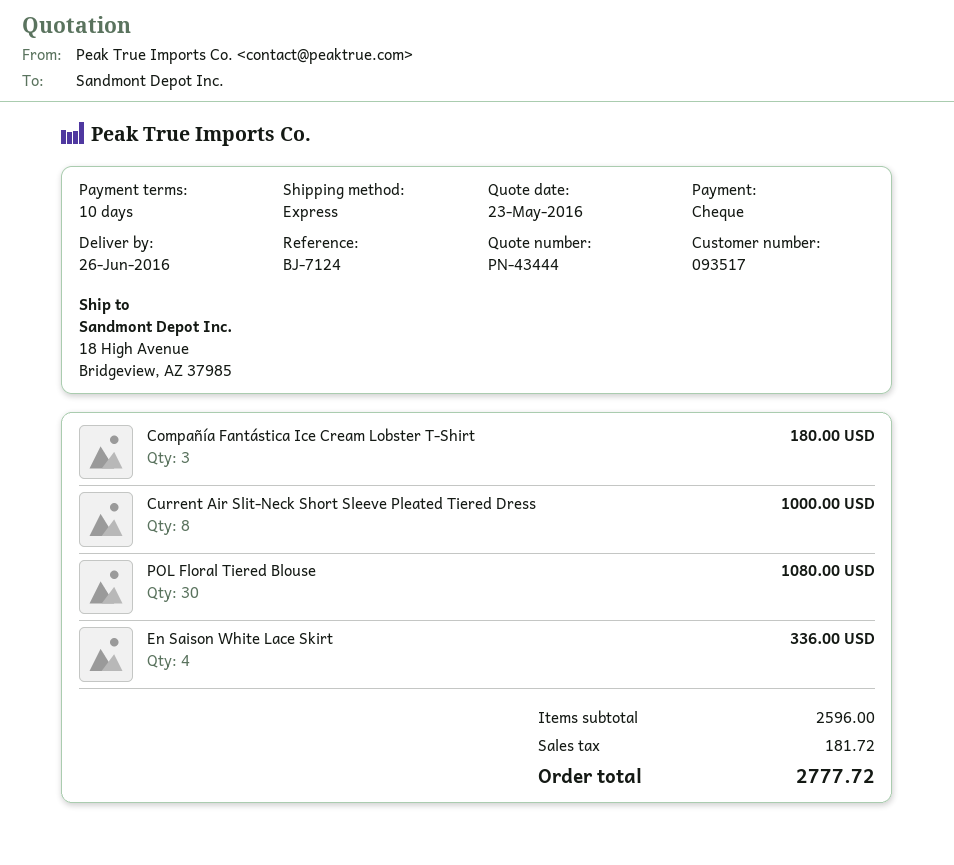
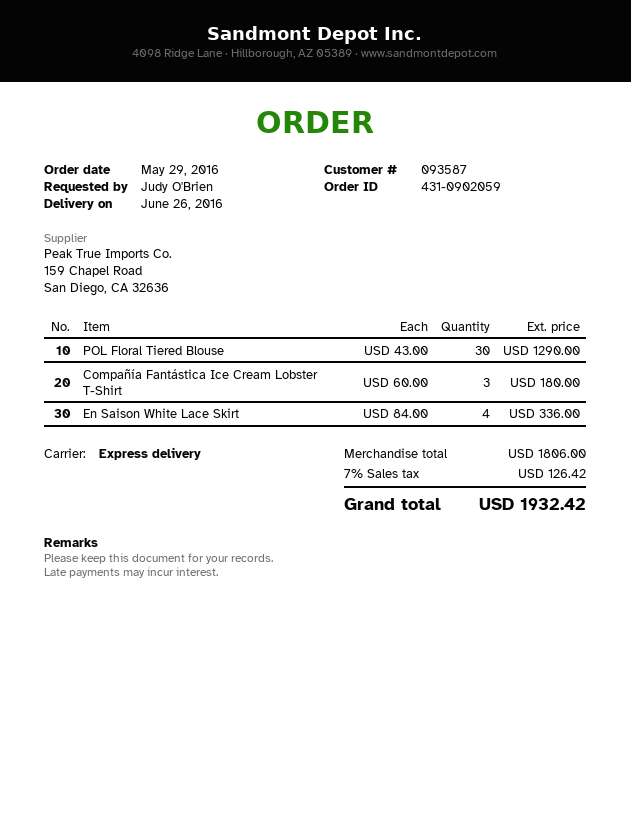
customer number: 093517 -> 093587
Current Air Slit-Neck Short Sleeve Pleated Tiered Dress: 8 for 1000.00 -> none
POL Floral Tiered Blouse: 30 for 1080.00 -> 30 for 1290.00
subtotal: 2596.00 -> 1806.00
tax: 181.72 -> 126.42
total: 2777.72 -> 1932.42

